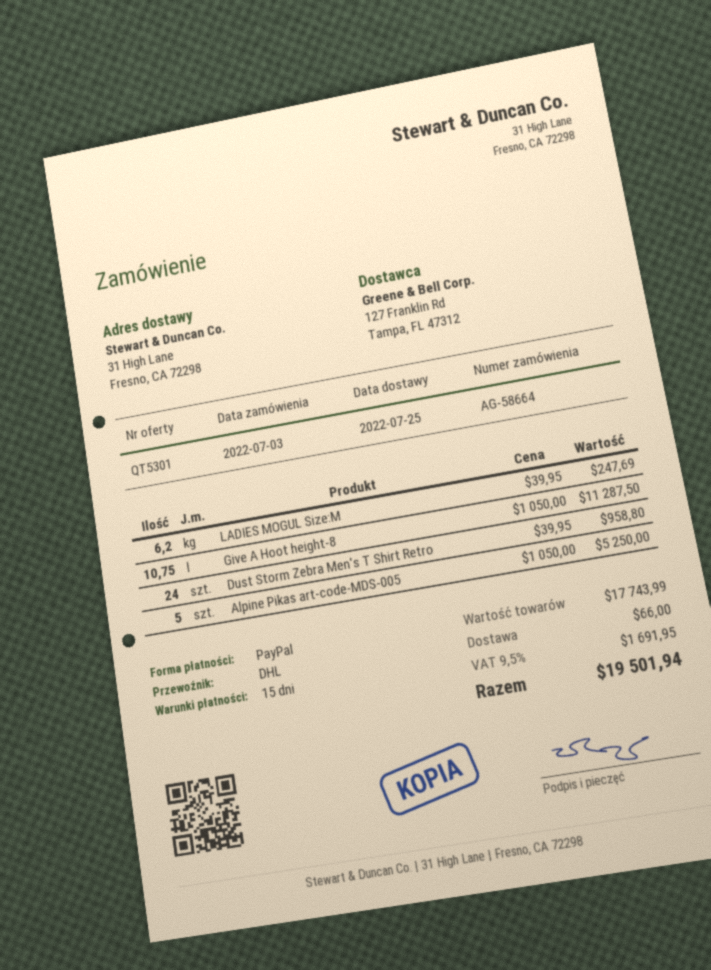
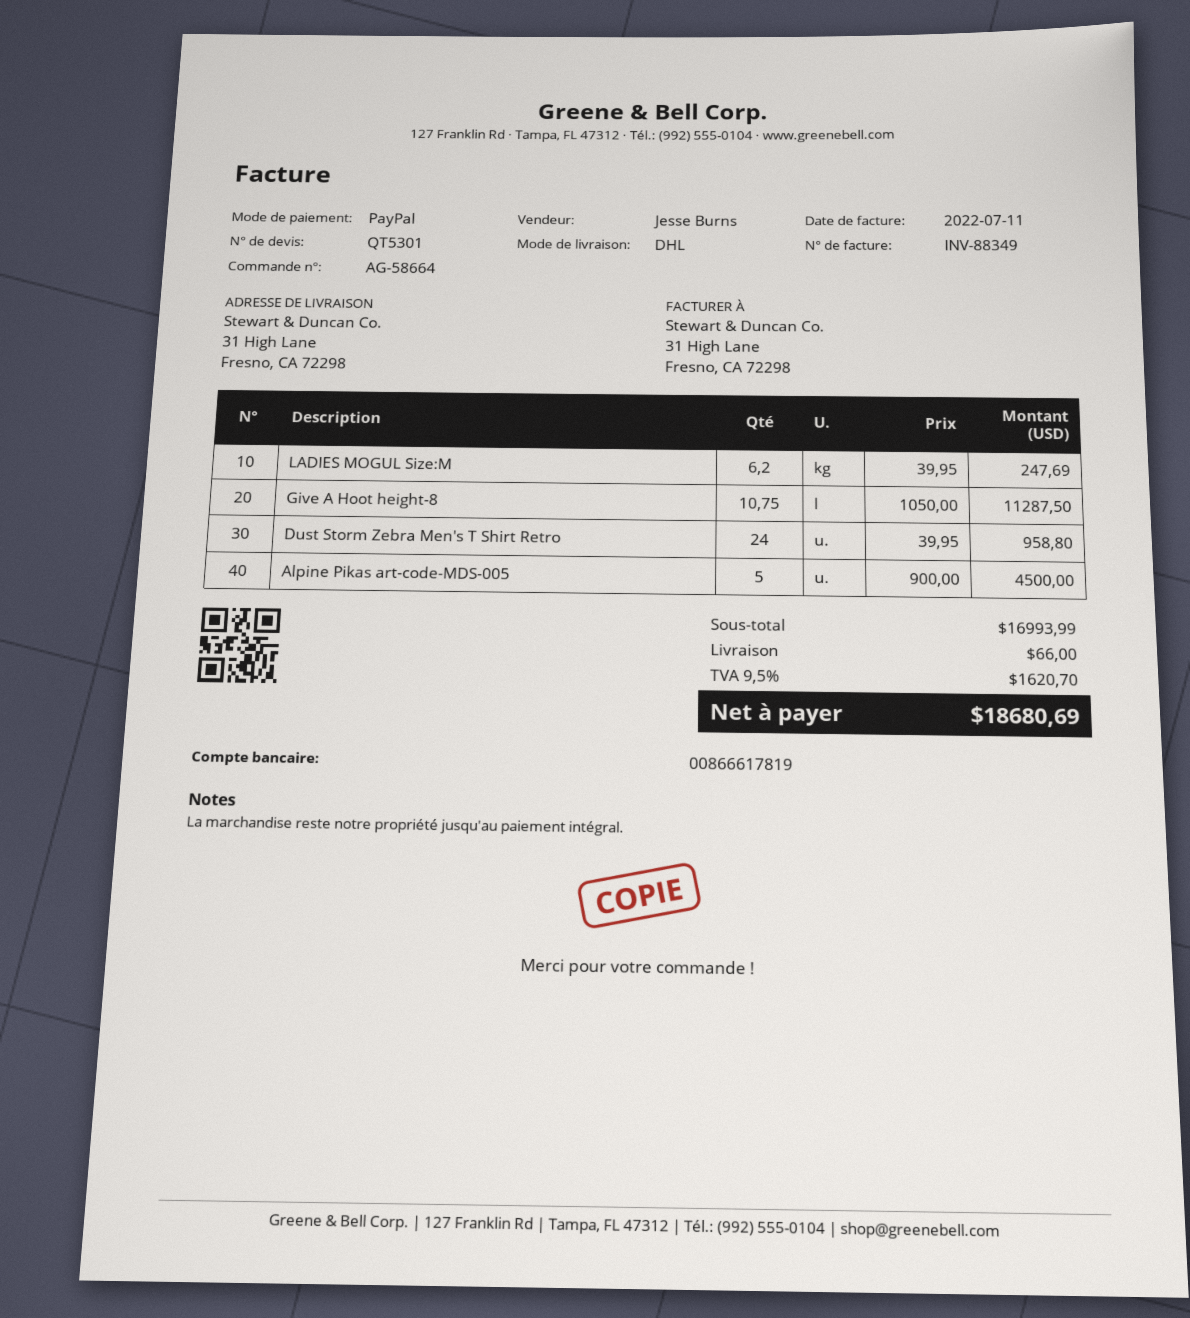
Alpine Pikas art-code-MDS-005: 5 x 1050.00 = 5250.00 -> 5 x 900.00 = 4500.00
subtotal: 17743.99 -> 16993.99
tax: 9.5% = 1691.95 -> 9.5% = 1620.70
total: 19501.94 -> 18680.69

